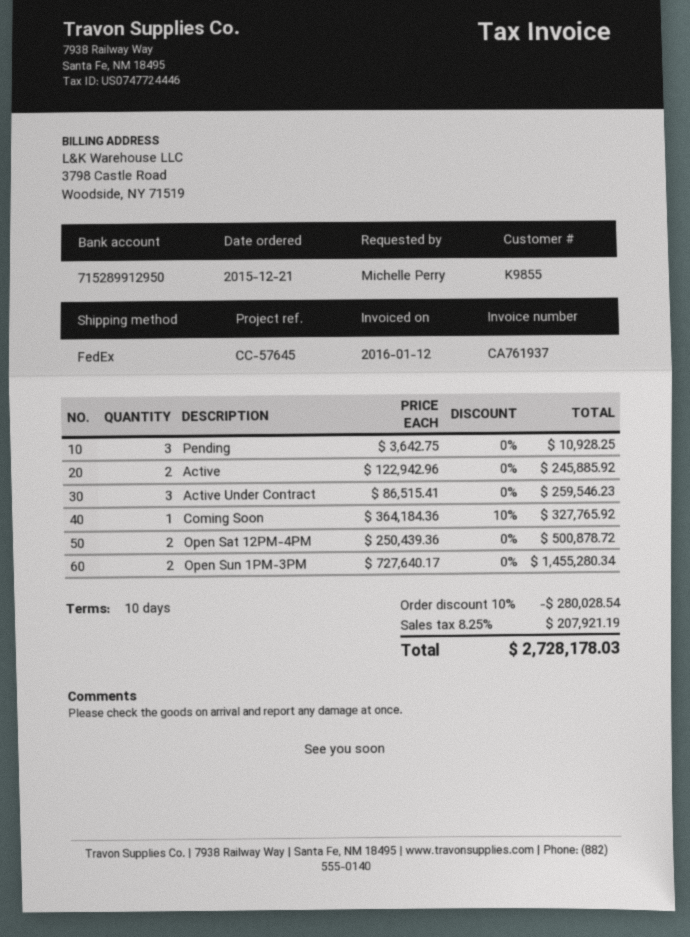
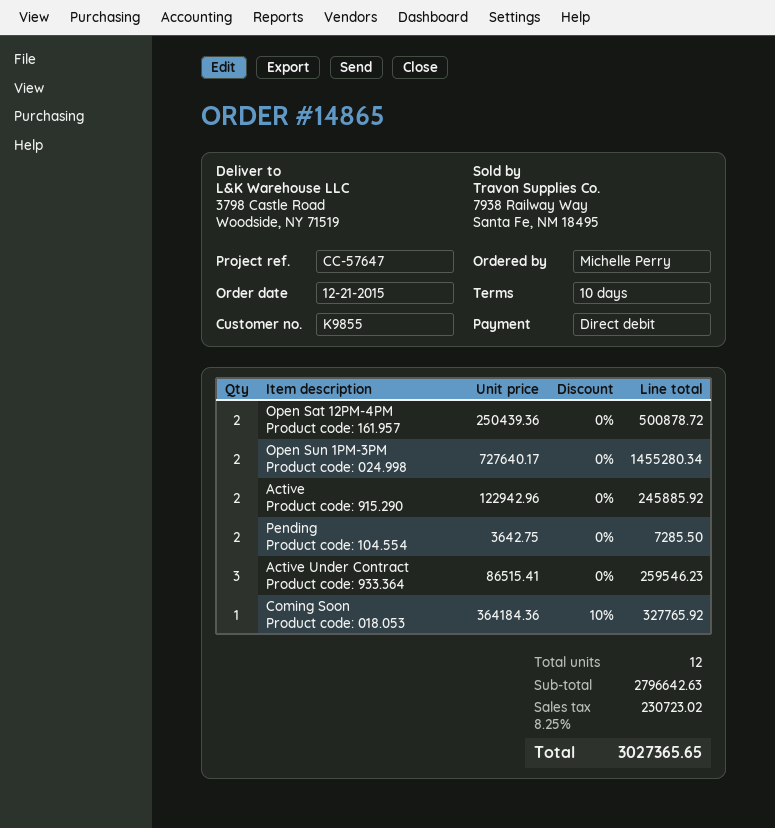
reference: CC-57645 -> CC-57647
Pending: 3 x 3642.75 = 10928.25 -> 2 x 3642.75 = 7285.50
discount: 10% = 280028.54 -> none
tax: 8.25% = 207921.19 -> 8.25% = 230723.02
total: 2728178.03 -> 3027365.65

